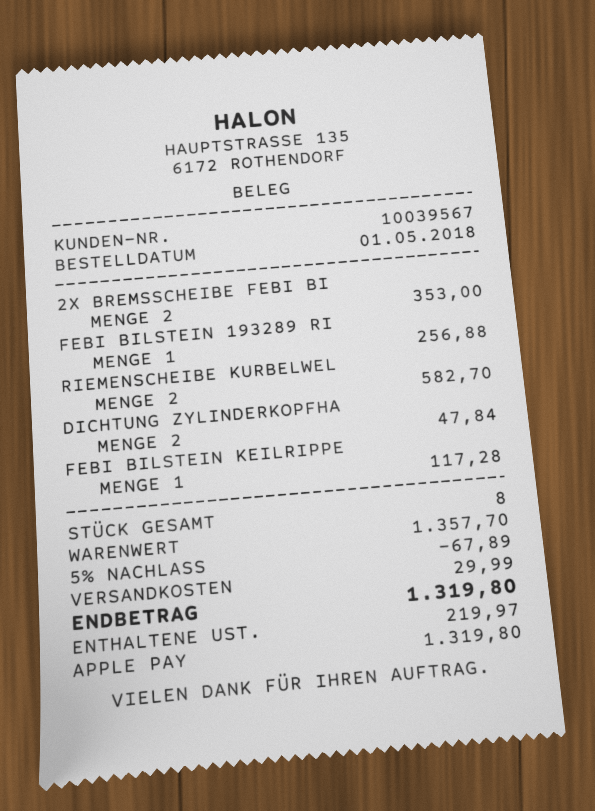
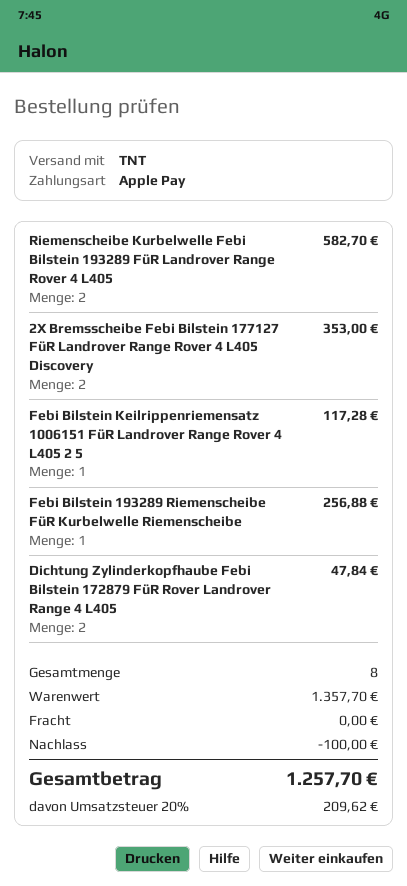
discount: 67.89 -> 100.00
shipping: 29.99 -> 0.00
tax: 219.97 -> 209.62
total: 1319.80 -> 1257.70

